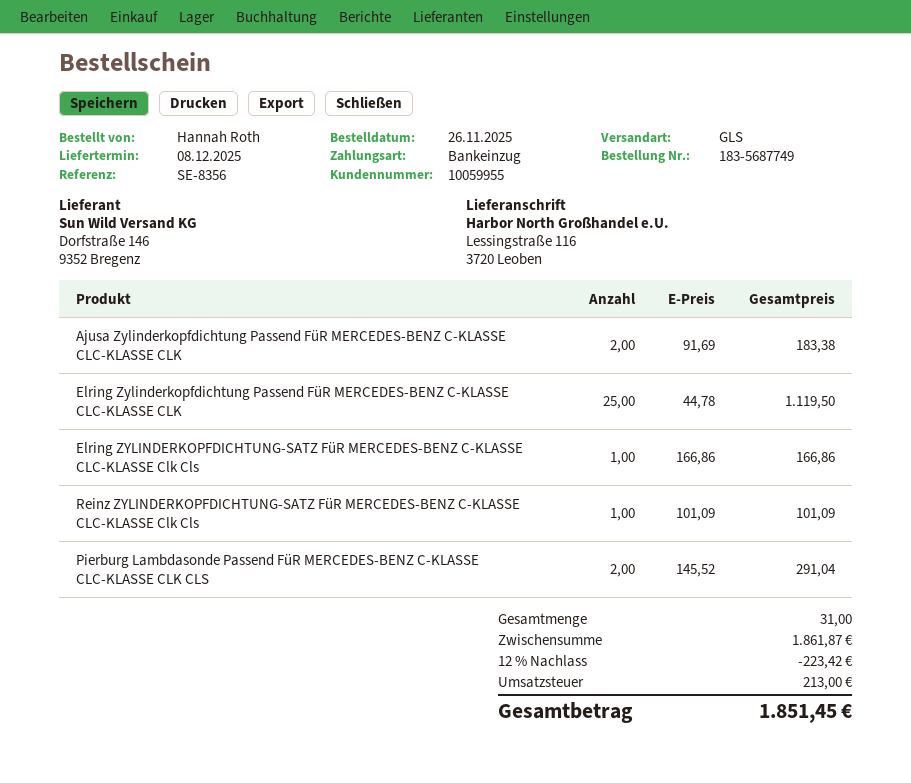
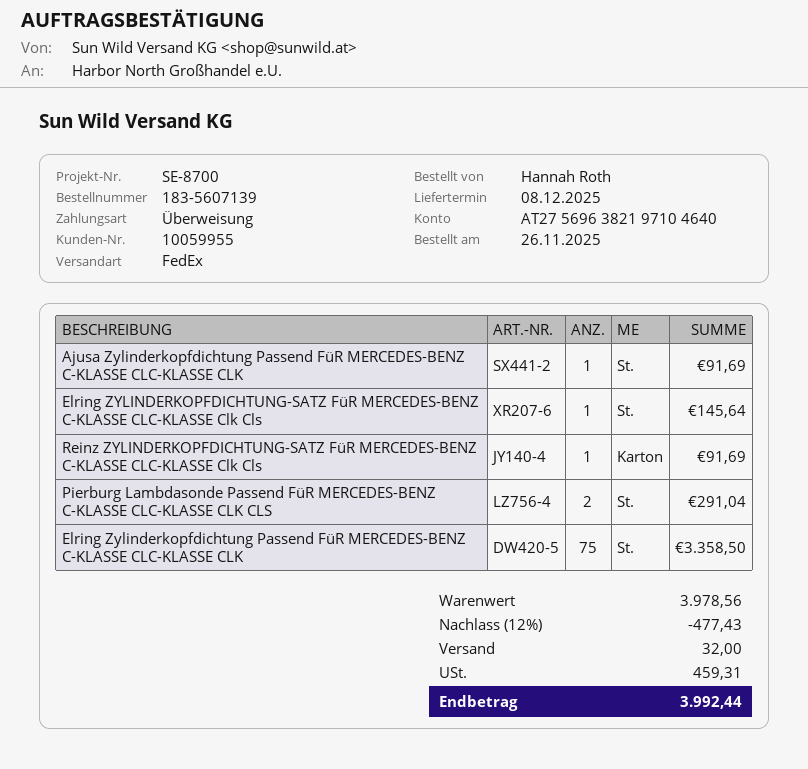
order number: 183-5687749 -> 183-5607139
reference: SE-8356 -> SE-8700
payment method: direct debit -> bank transfer
shipping method: GLS -> FedEx
Ajusa Zylinderkopfdichtung Passend FüR MERCEDES-BENZ C-KLASSE CLC-KLASSE CLK: 2 for 183.38 -> 1 for 91.69
Elring Zylinderkopfdichtung Passend FüR MERCEDES-BENZ C-KLASSE CLC-KLASSE CLK: 25 for 1119.50 -> 75 for 3358.50
Elring ZYLINDERKOPFDICHTUNG-SATZ FüR MERCEDES-BENZ C-KLASSE CLC-KLASSE Clk Cls: 1 for 166.86 -> 1 for 145.64
Reinz ZYLINDERKOPFDICHTUNG-SATZ FüR MERCEDES-BENZ C-KLASSE CLC-KLASSE Clk Cls: 1 for 101.09 -> 1 for 91.69
subtotal: 1861.87 -> 3978.56
discount: 12% = 223.42 -> 12% = 477.43
shipping: none -> 32.00
tax: 213.00 -> 459.31
total: 1851.45 -> 3992.44

